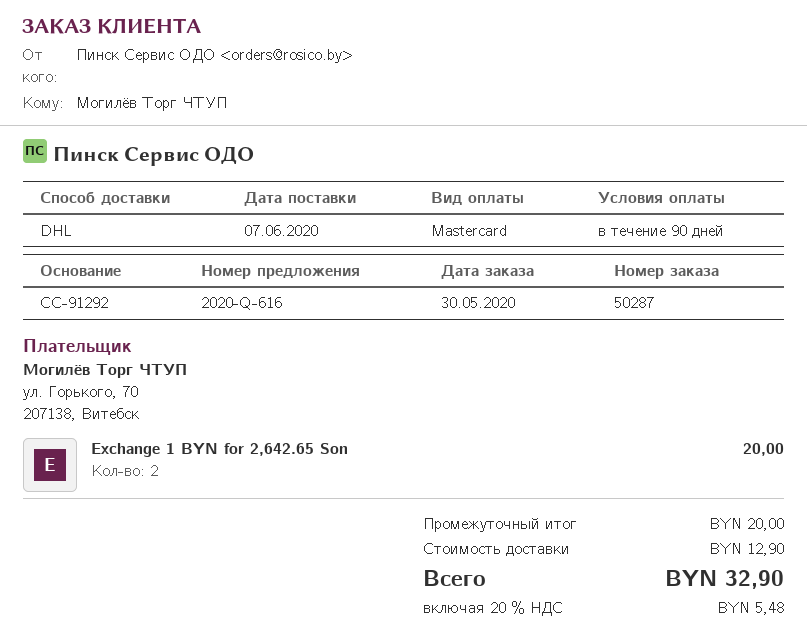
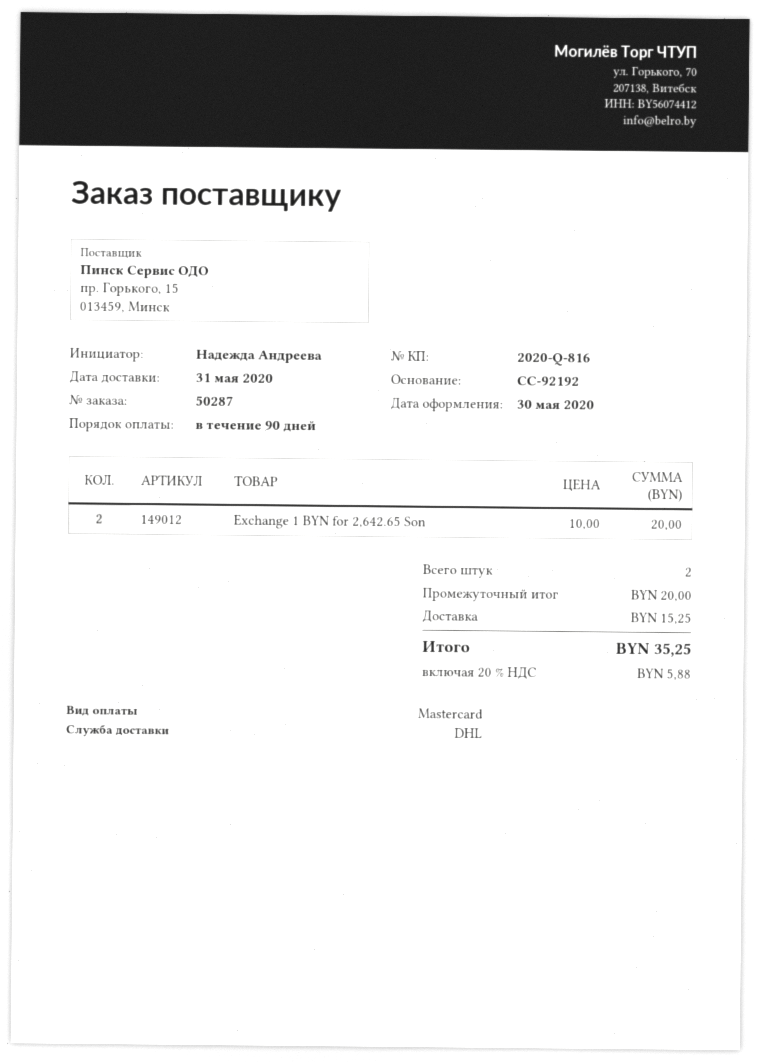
quote number: 2020-Q-616 -> 2020-Q-816
delivery date: 2020-06-07 -> 2020-05-31
reference: CC-91292 -> CC-92192
shipping: 12.90 -> 15.25
tax: 20% = 5.48 -> 20% = 5.88
total: 32.90 -> 35.25

